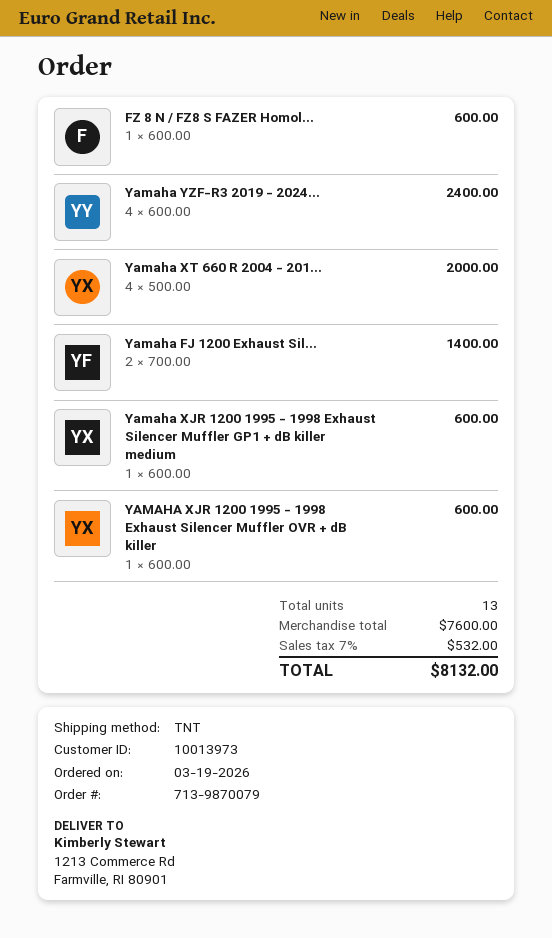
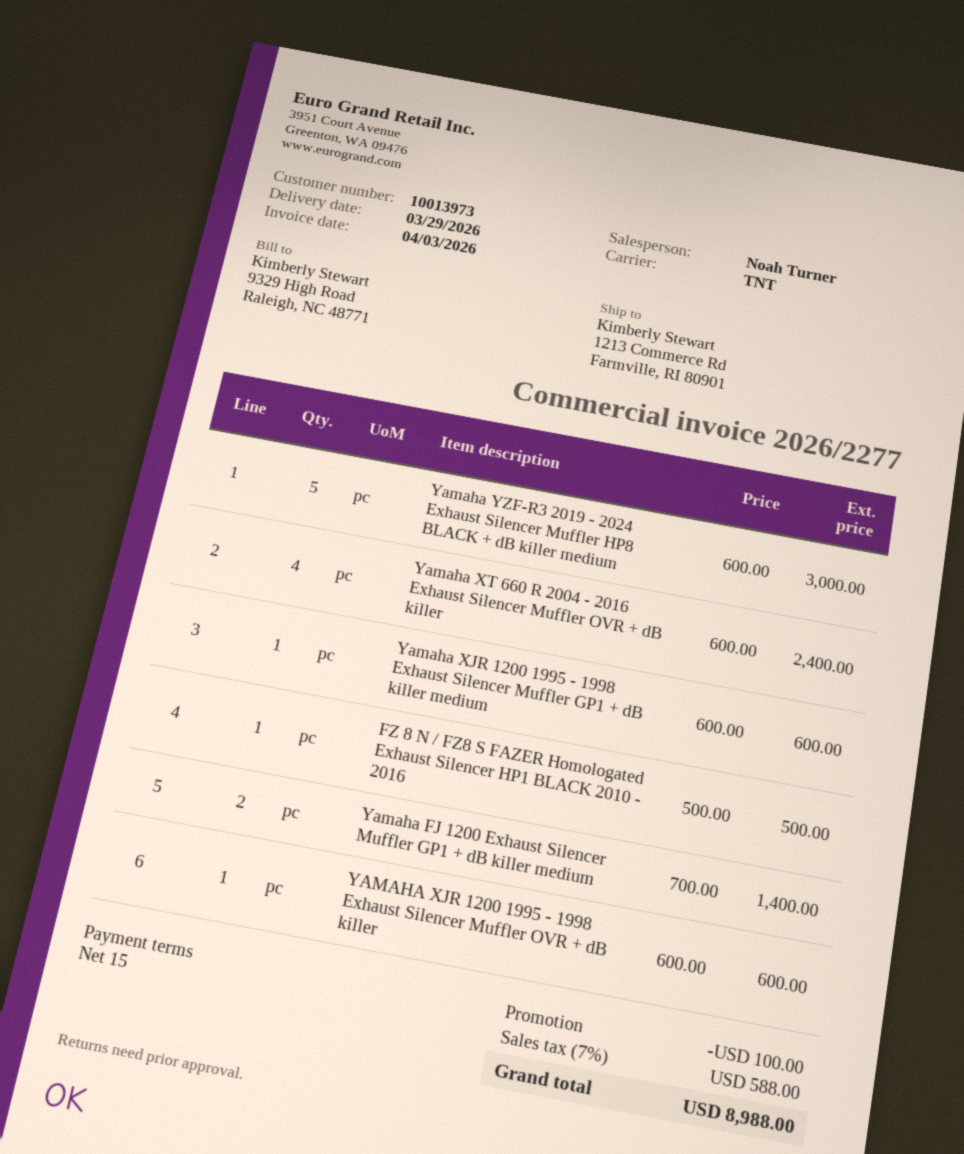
FZ 8 N / FZ8 S FAZER Homol...: 1 x 600.00 = 600.00 -> 1 x 500.00 = 500.00
Yamaha YZF-R3 2019 - 2024...: 4 x 600.00 = 2400.00 -> 5 x 600.00 = 3000.00
Yamaha XT 660 R 2004 - 201...: 4 x 500.00 = 2000.00 -> 4 x 600.00 = 2400.00
discount: none -> 100.00
tax: 7% = 532.00 -> 7% = 588.00
total: 8132.00 -> 8988.00

